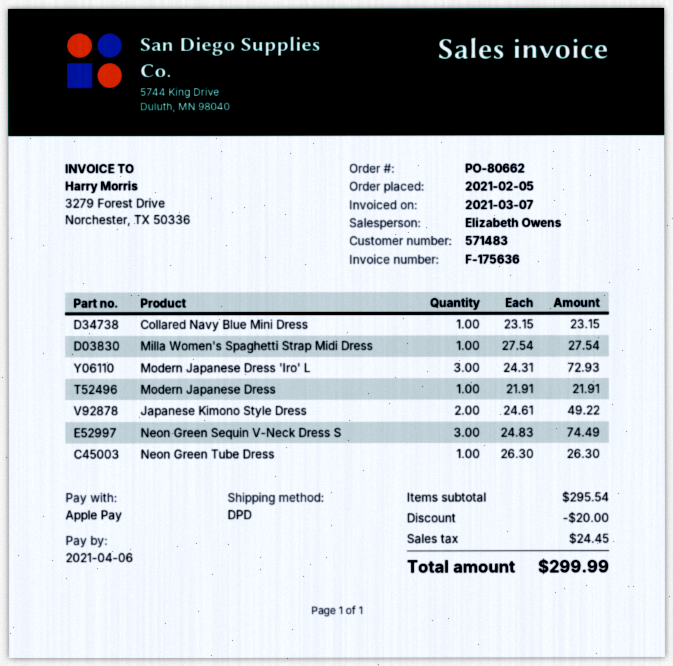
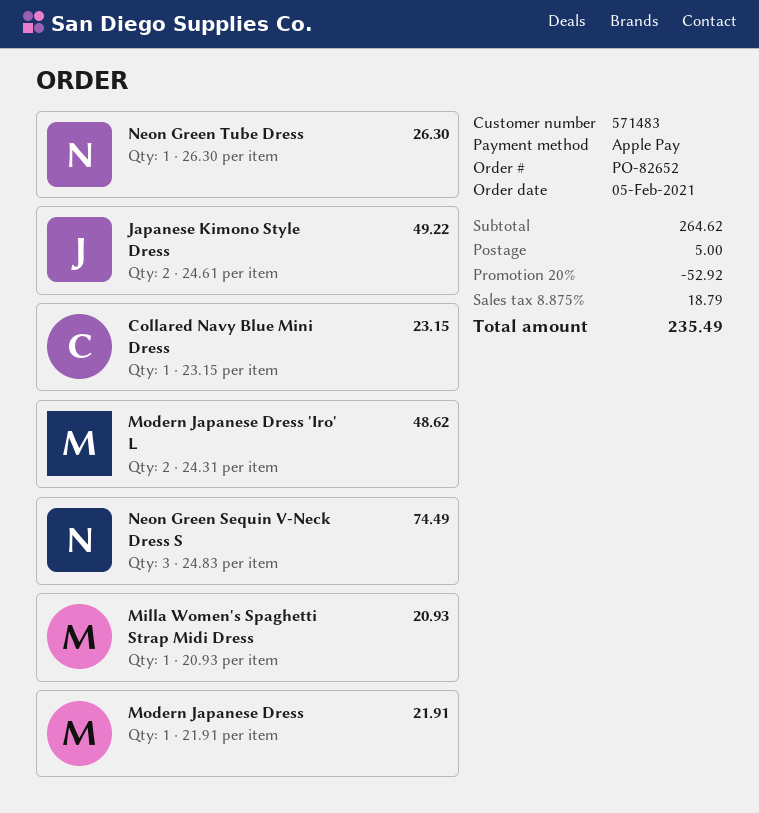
order number: PO-80662 -> PO-82652
Milla Women's Spaghetti Strap Midi Dress: 1 x 27.54 = 27.54 -> 1 x 20.93 = 20.93
Modern Japanese Dress 'Iro' L: 3 x 24.31 = 72.93 -> 2 x 24.31 = 48.62
subtotal: 295.54 -> 264.62
discount: 20.00 -> 52.92
shipping: none -> 5.00
tax: 24.45 -> 18.79
total: 299.99 -> 235.49

